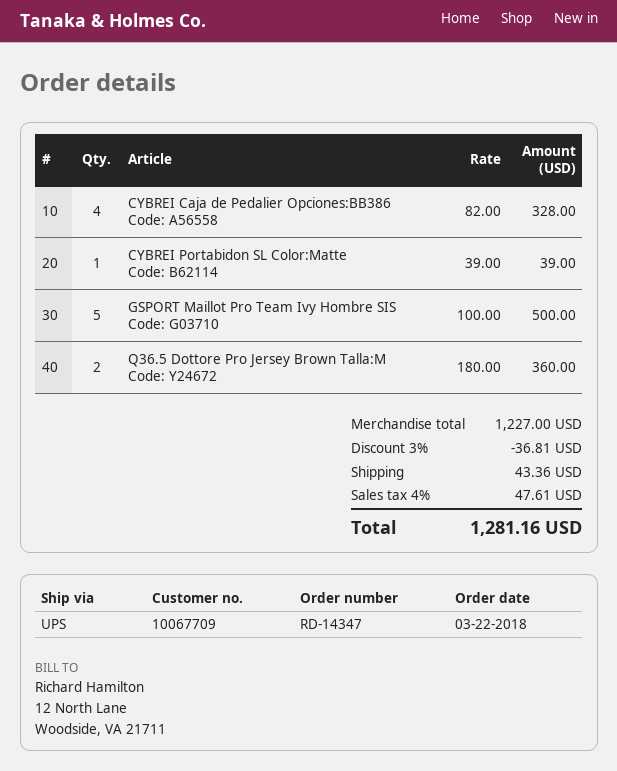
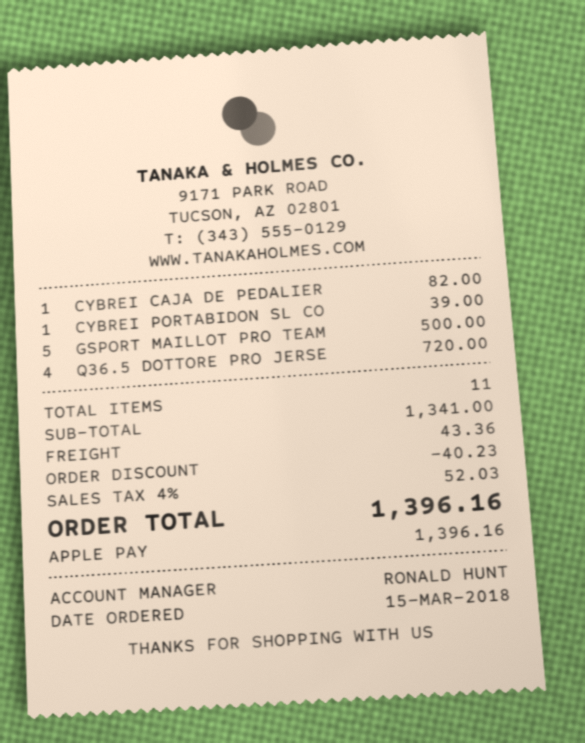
order date: 2018-03-22 -> 2018-03-15
CYBREI Caja de Pedalier Opciones:BB386: 4 for 328.00 -> 1 for 82.00
Q36.5 Dottore Pro Jersey Brown Talla:M: 2 for 360.00 -> 4 for 720.00
subtotal: 1227.00 -> 1341.00
discount: 36.81 -> 40.23
tax: 4% = 47.61 -> 4% = 52.03
total: 1281.16 -> 1396.16

